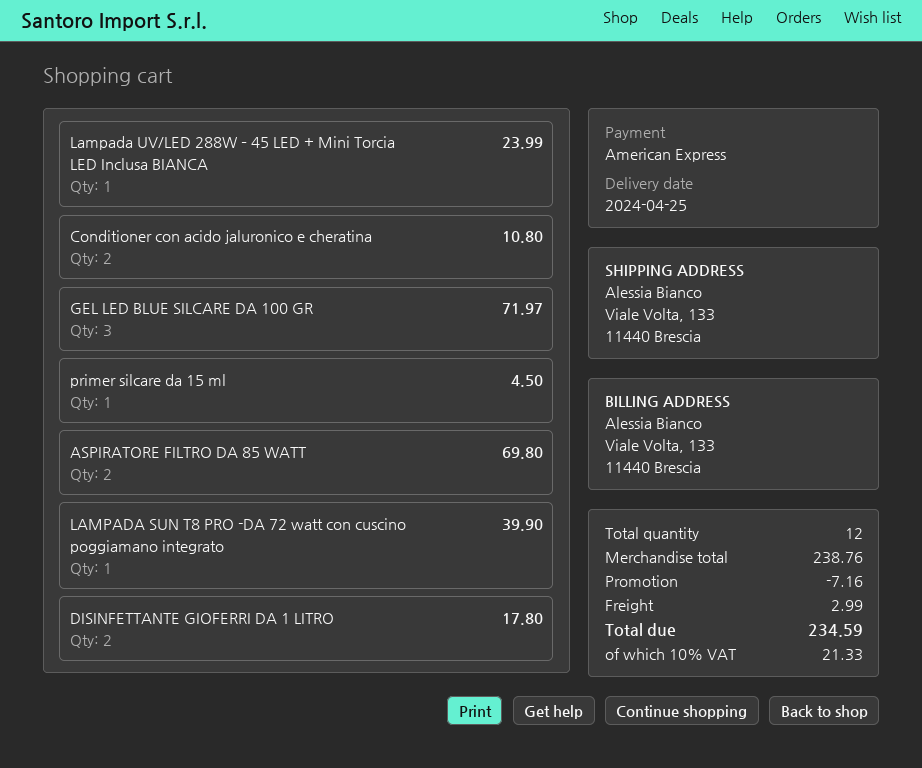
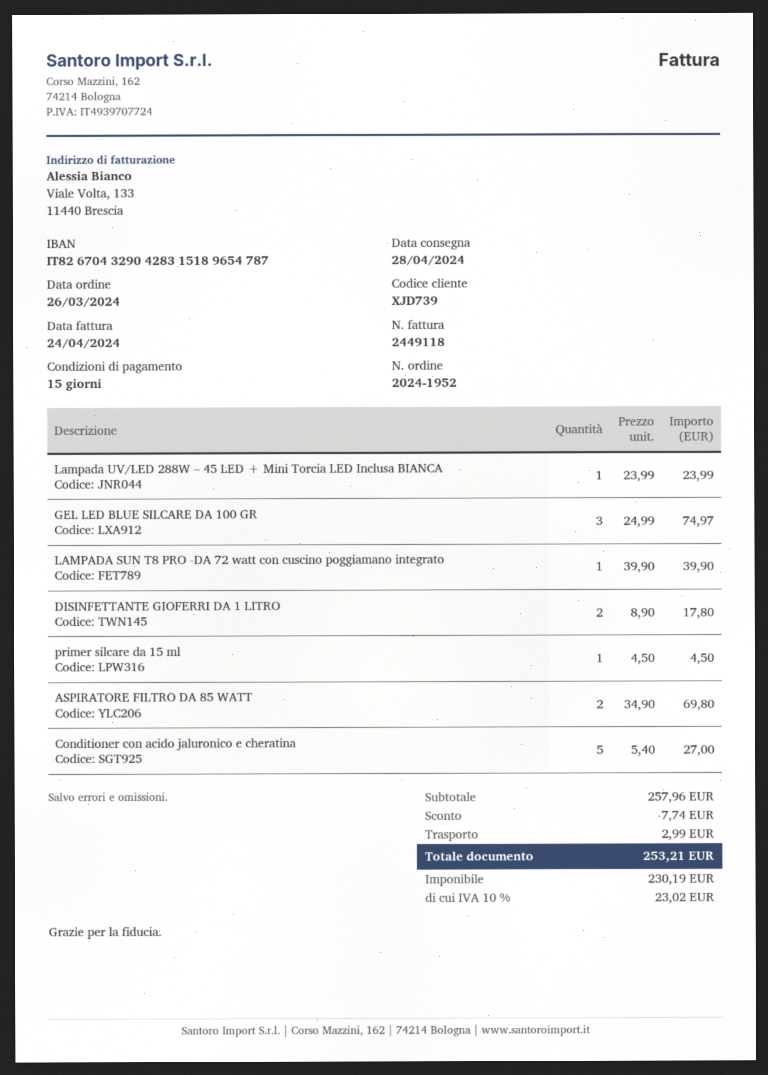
delivery date: 2024-04-25 -> 2024-04-28
Conditioner con acido jaluronico e cheratina: 2 for 10.80 -> 5 for 27.00
GEL LED BLUE SILCARE DA 100 GR: 3 for 71.97 -> 3 for 74.97
subtotal: 238.76 -> 257.96
discount: 7.16 -> 7.74
tax: 10% = 21.33 -> 10% = 23.02
total: 234.59 -> 253.21

